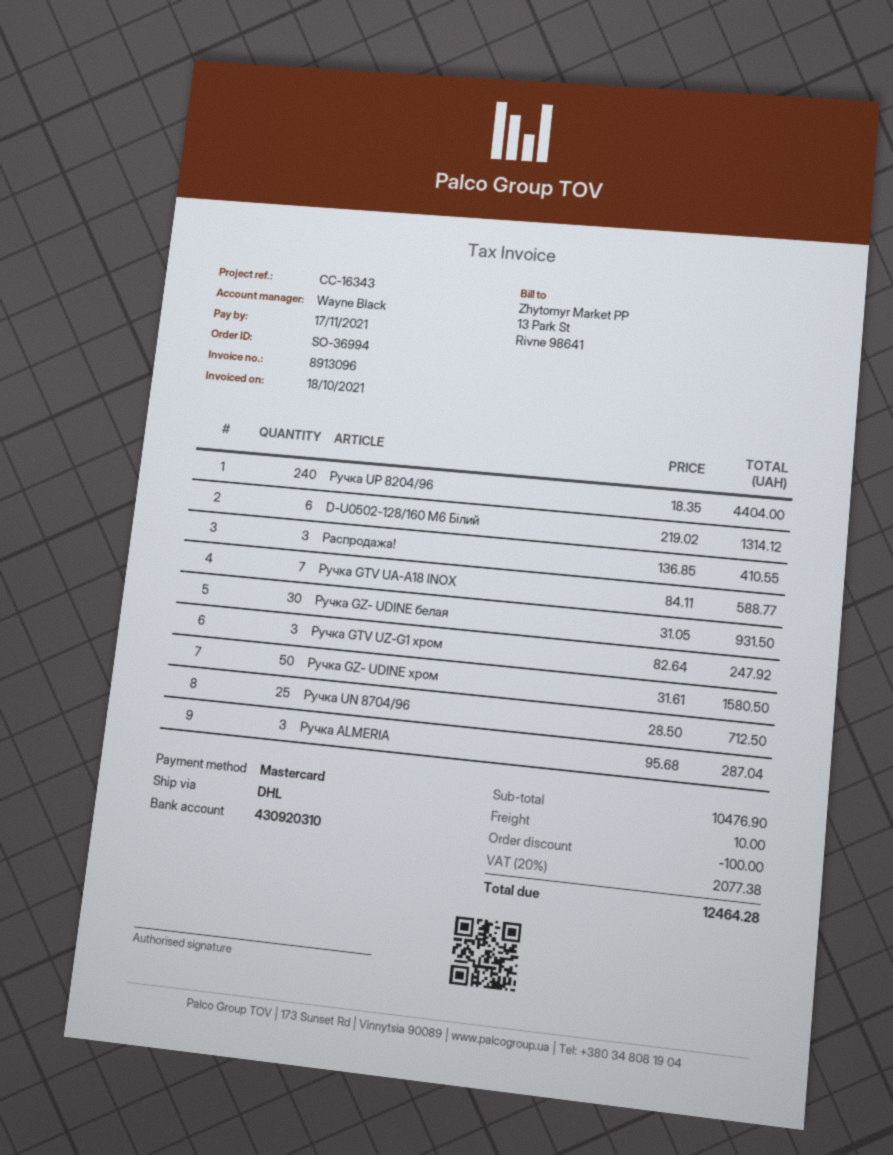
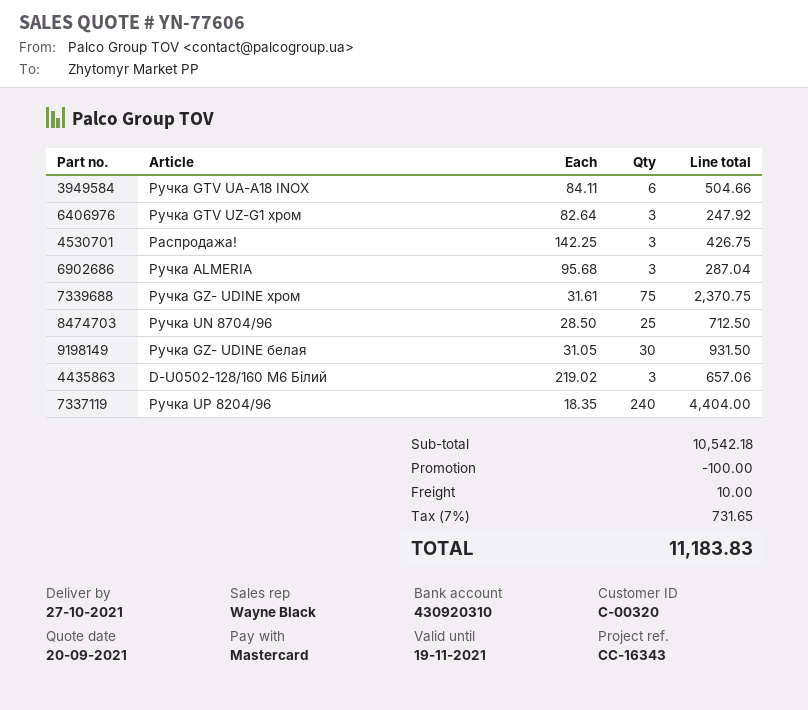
D-U0502-128/160 M6 Білий: 6 x 219.02 = 1314.12 -> 3 x 219.02 = 657.06
Распродажа!: 3 x 136.85 = 410.55 -> 3 x 142.25 = 426.75
Ручка GTV UA-A18 INOX: 7 x 84.11 = 588.77 -> 6 x 84.11 = 504.66
Ручка GZ- UDINE хром: 50 x 31.61 = 1580.50 -> 75 x 31.61 = 2370.75
subtotal: 10476.90 -> 10542.18
tax: 20% = 2077.38 -> 7% = 731.65
total: 12464.28 -> 11183.83

